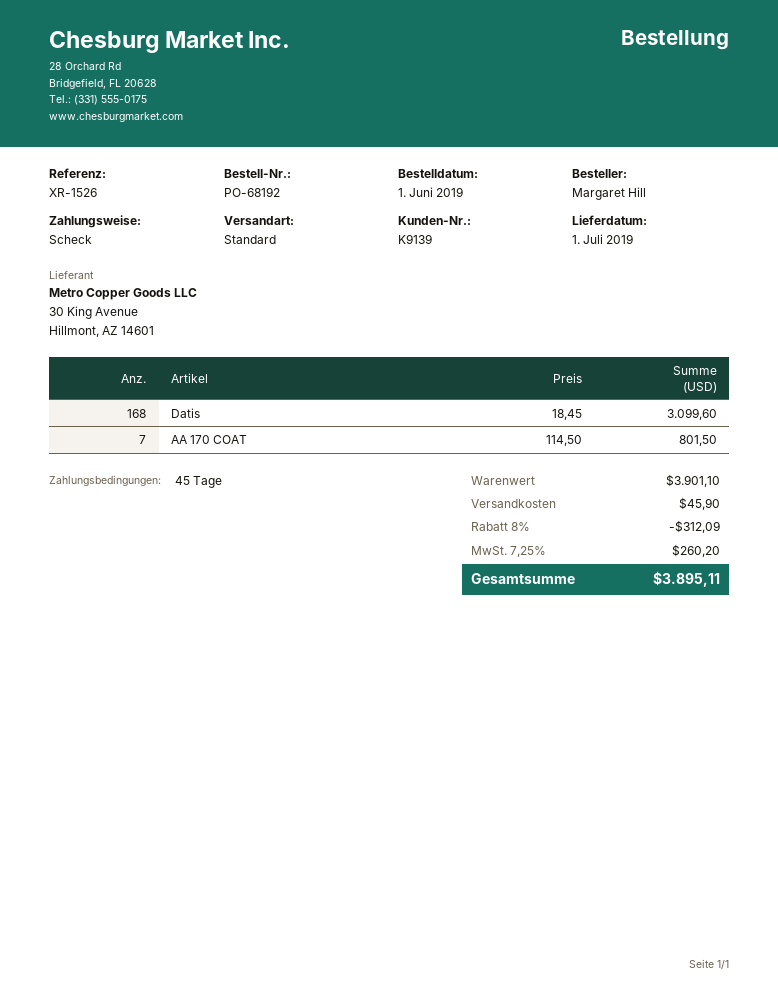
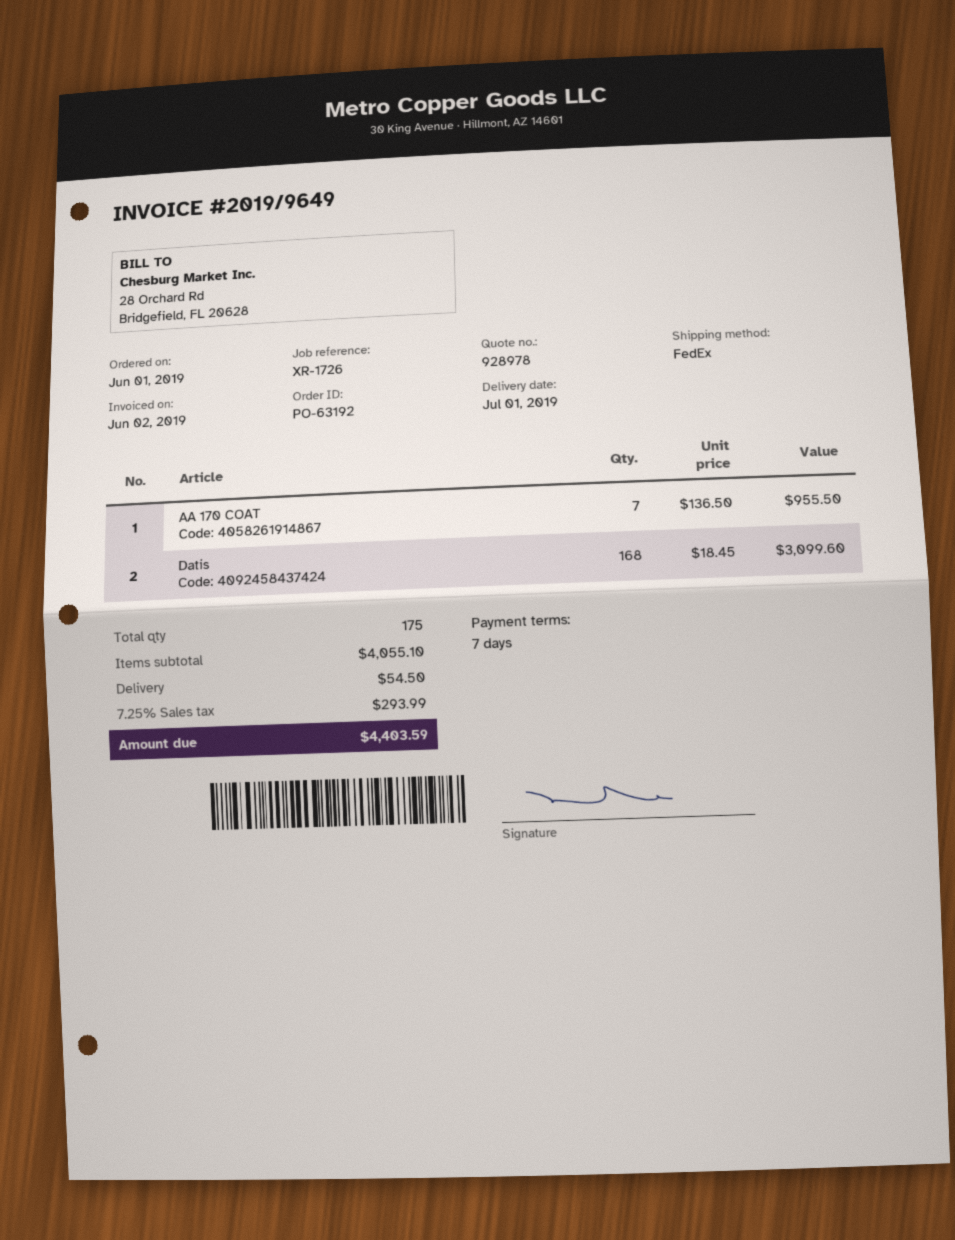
order number: PO-68192 -> PO-63192
payment terms: 45 days -> 7 days
reference: XR-1526 -> XR-1726
shipping method: standard -> FedEx
AA 170 COAT: 7 x 114.50 = 801.50 -> 7 x 136.50 = 955.50
subtotal: 3901.10 -> 4055.10
discount: 8% = 312.09 -> none
shipping: 45.90 -> 54.50
tax: 7.25% = 260.20 -> 7.25% = 293.99
total: 3895.11 -> 4403.59

